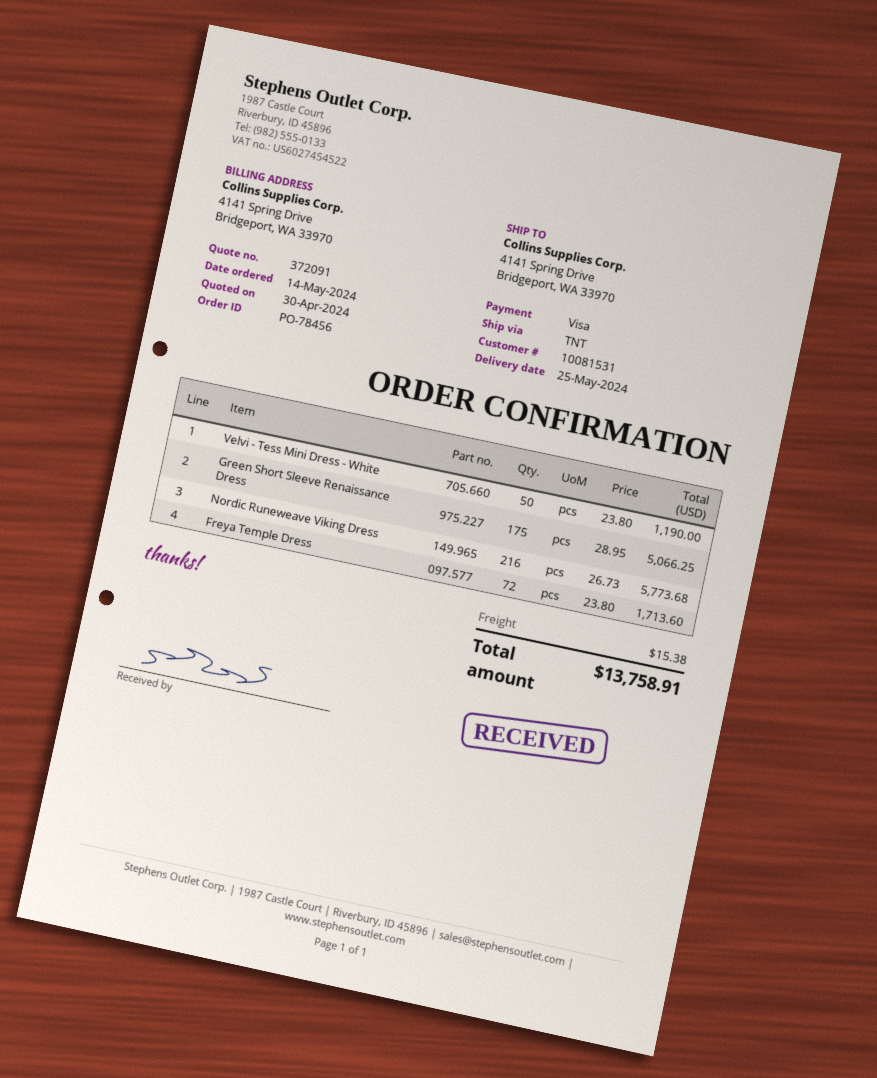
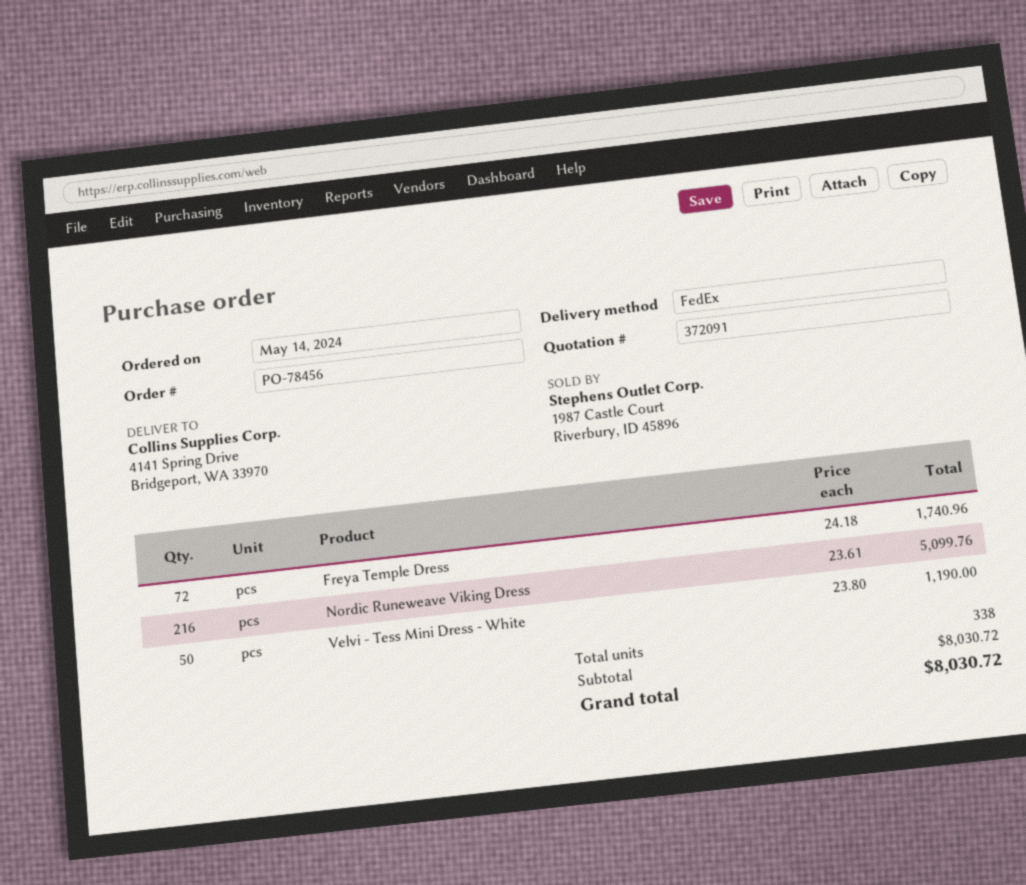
shipping method: TNT -> FedEx
Green Short Sleeve Renaissance Dress: 175 x 28.95 = 5066.25 -> none
Nordic Runeweave Viking Dress: 216 x 26.73 = 5773.68 -> 216 x 23.61 = 5099.76
Freya Temple Dress: 72 x 23.80 = 1713.60 -> 72 x 24.18 = 1740.96
shipping: 15.38 -> none
total: 13758.91 -> 8030.72

